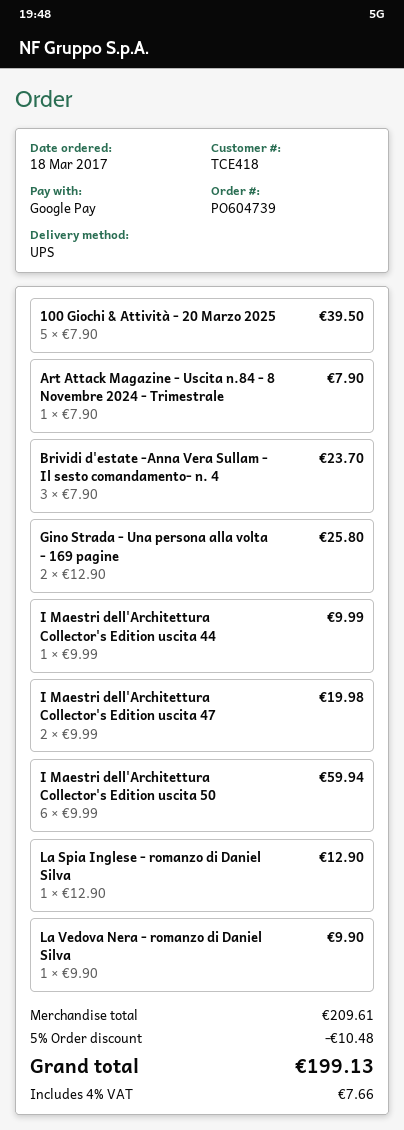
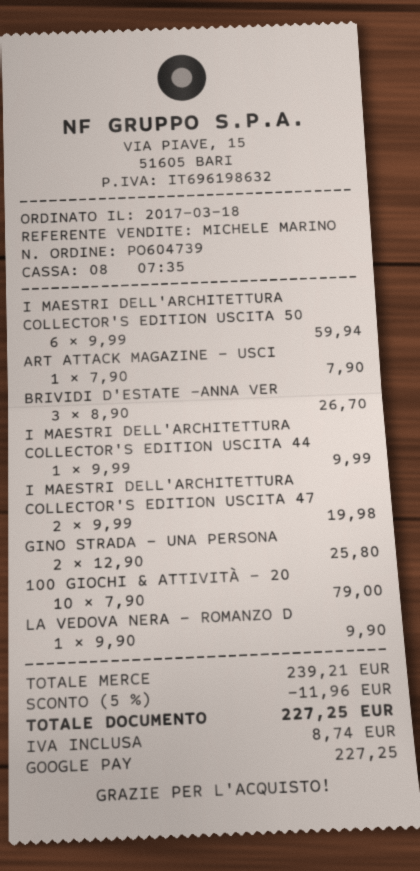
100 Giochi & Attività - 20 Marzo 2025: 5 x 7.90 = 39.50 -> 10 x 7.90 = 79.00
Brividi d'estate -Anna Vera Sullam - Il sesto comandamento- n. 4: 3 x 7.90 = 23.70 -> 3 x 8.90 = 26.70
La Spia Inglese - romanzo di Daniel Silva: 1 x 12.90 = 12.90 -> none
subtotal: 209.61 -> 239.21
discount: 5% = 10.48 -> 5% = 11.96
tax: 7.66 -> 8.74
total: 199.13 -> 227.25

